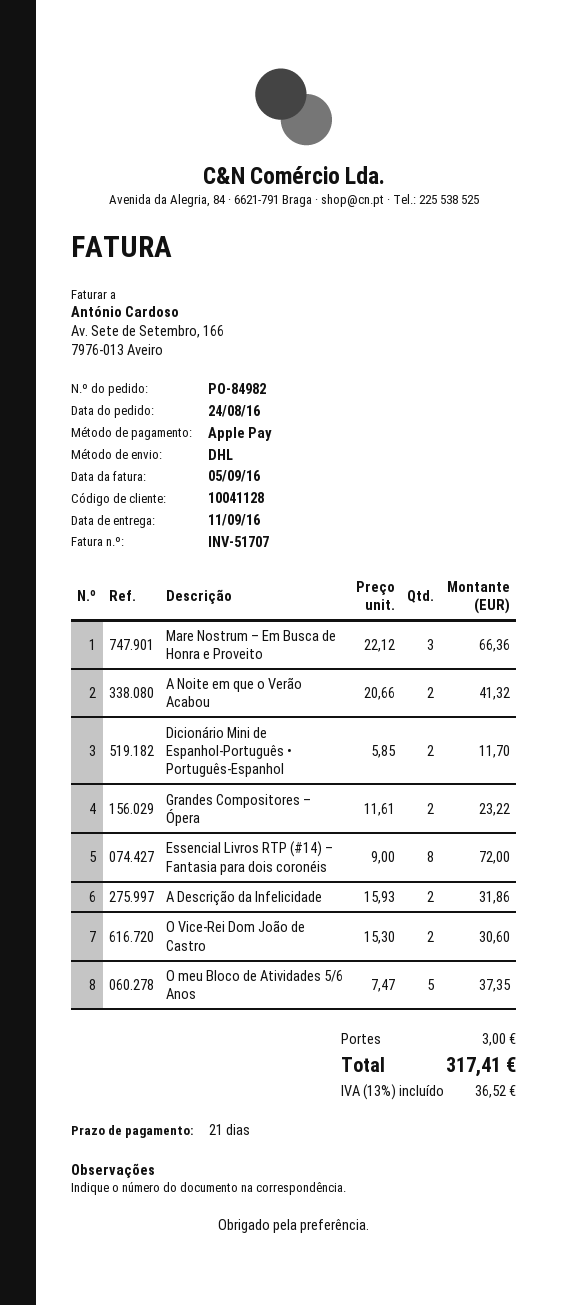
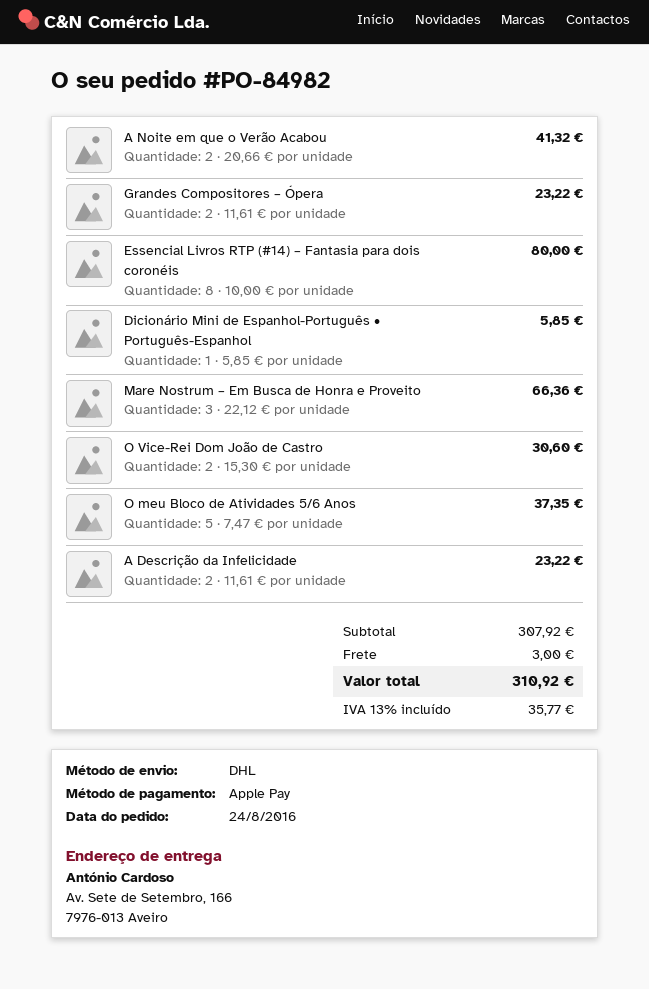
Dicionário Mini de Espanhol-Português • Português-Espanhol: 2 x 5.85 = 11.70 -> 1 x 5.85 = 5.85
Essencial Livros RTP (#14) – Fantasia para dois coronéis: 8 x 9.00 = 72.00 -> 8 x 10.00 = 80.00
A Descrição da Infelicidade: 2 x 15.93 = 31.86 -> 2 x 11.61 = 23.22
tax: 13% = 36.52 -> 13% = 35.77
total: 317.41 -> 310.92

